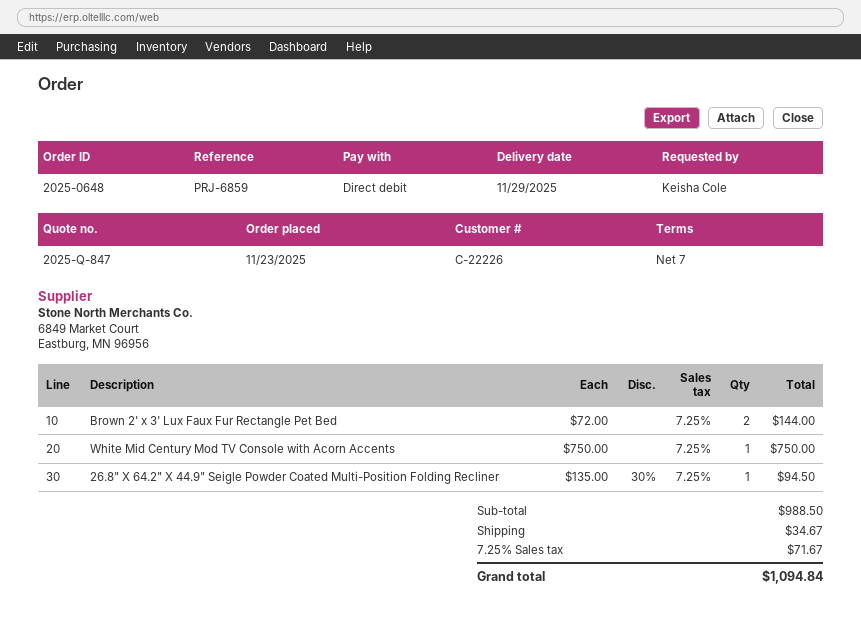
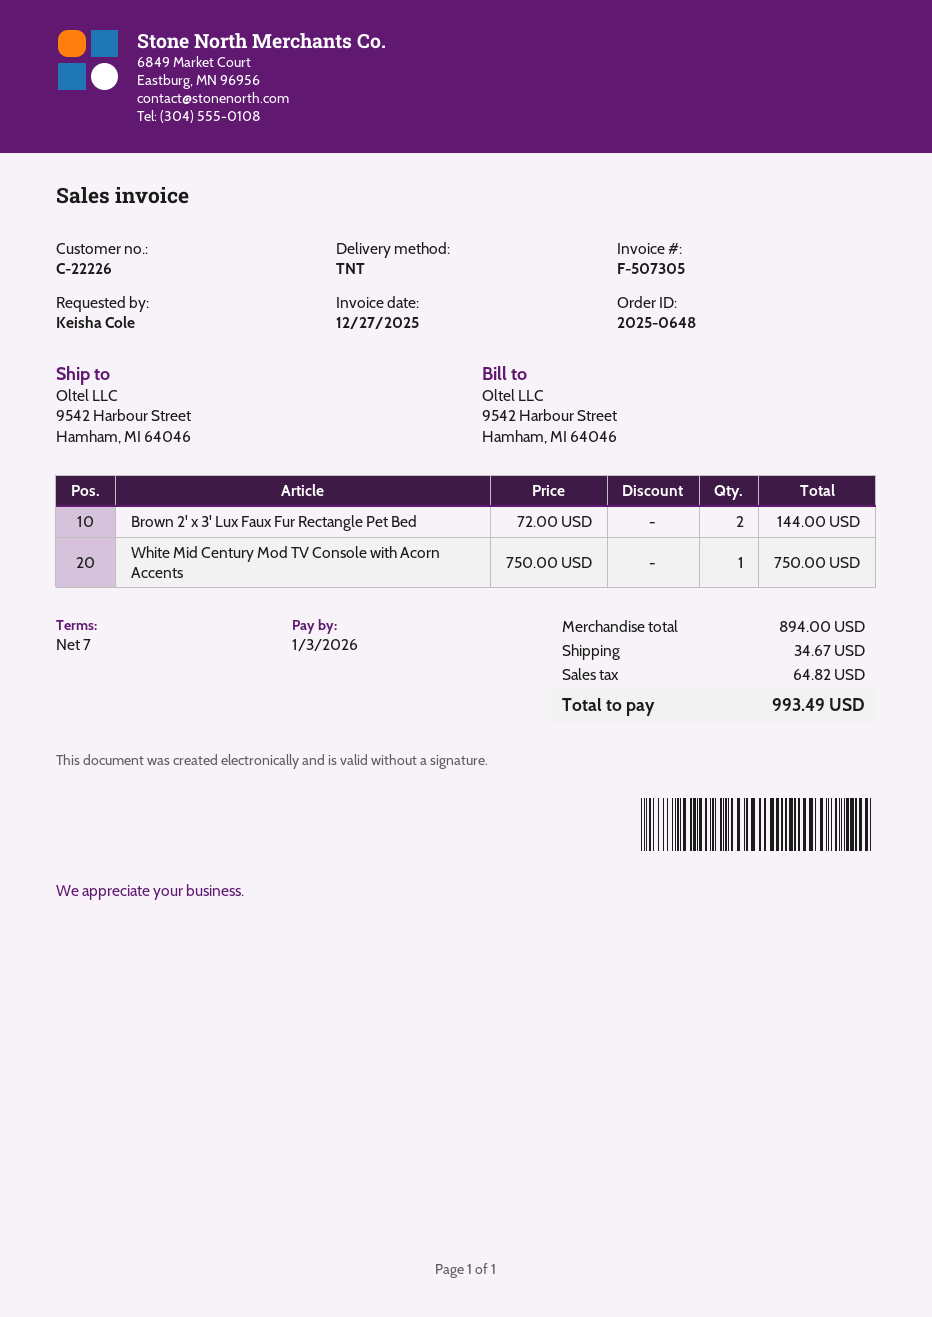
26.8" X 64.2" X 44.9" Seigle Powder Coated Multi-Position Folding Recliner: 1 x 135.00 - 30% = 94.50 -> none
subtotal: 988.50 -> 894.00
tax: 71.67 -> 64.82
total: 1094.84 -> 993.49

